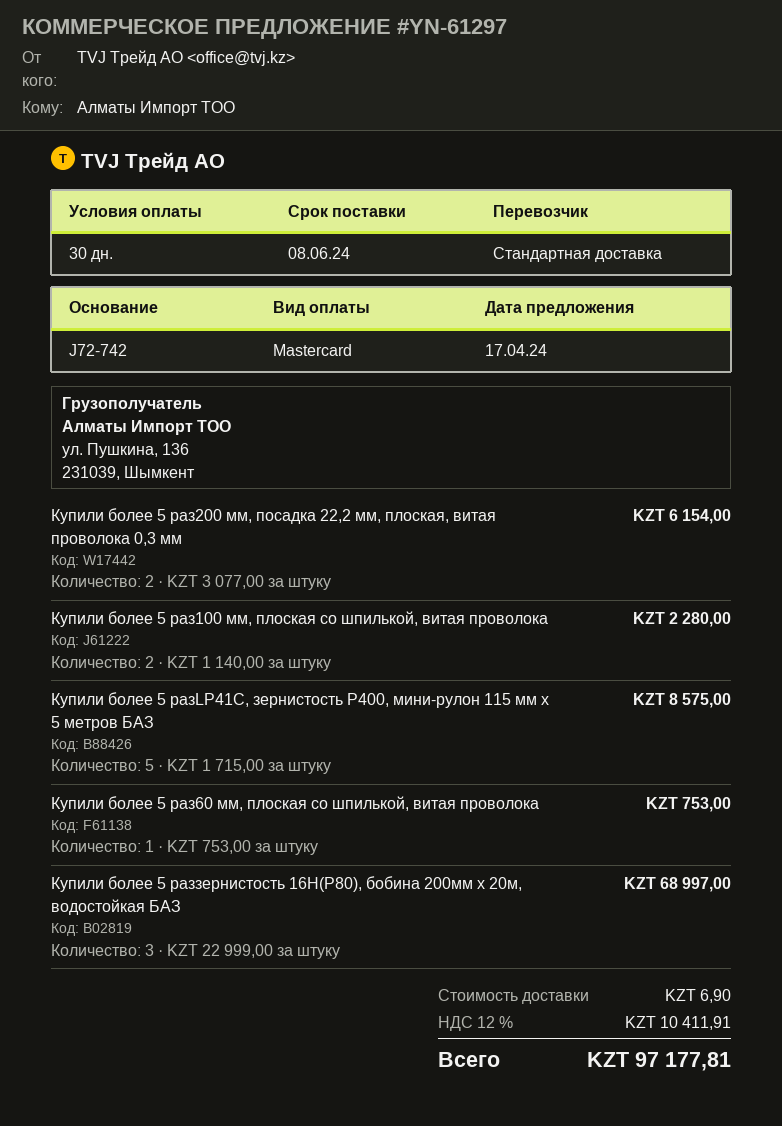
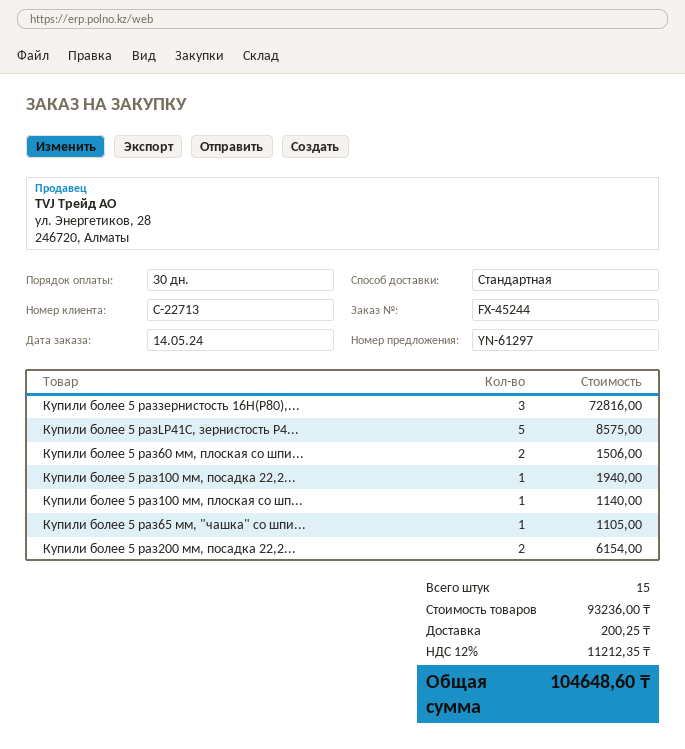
Купили более 5 раз100 мм, плоская со шпилькой, витая проволока: 2 for 2280.00 -> 1 for 1140.00
Купили более 5 раз60 мм, плоская со шпилькой, витая проволока: 1 for 753.00 -> 2 for 1506.00
Купили более 5 раззернистость 16Н(Р80), бобина 200мм х 20м, водостойкая БАЗ: 3 for 68997.00 -> 3 for 72816.00
Купили более 5 раз100 мм, посадка 22,2...: none -> 1 for 1940.00
Купили более 5 раз65 мм, "чашка" со шпи...: none -> 1 for 1105.00
shipping: 6.90 -> 200.25
tax: 12% = 10411.91 -> 12% = 11212.35
total: 97177.81 -> 104648.60

